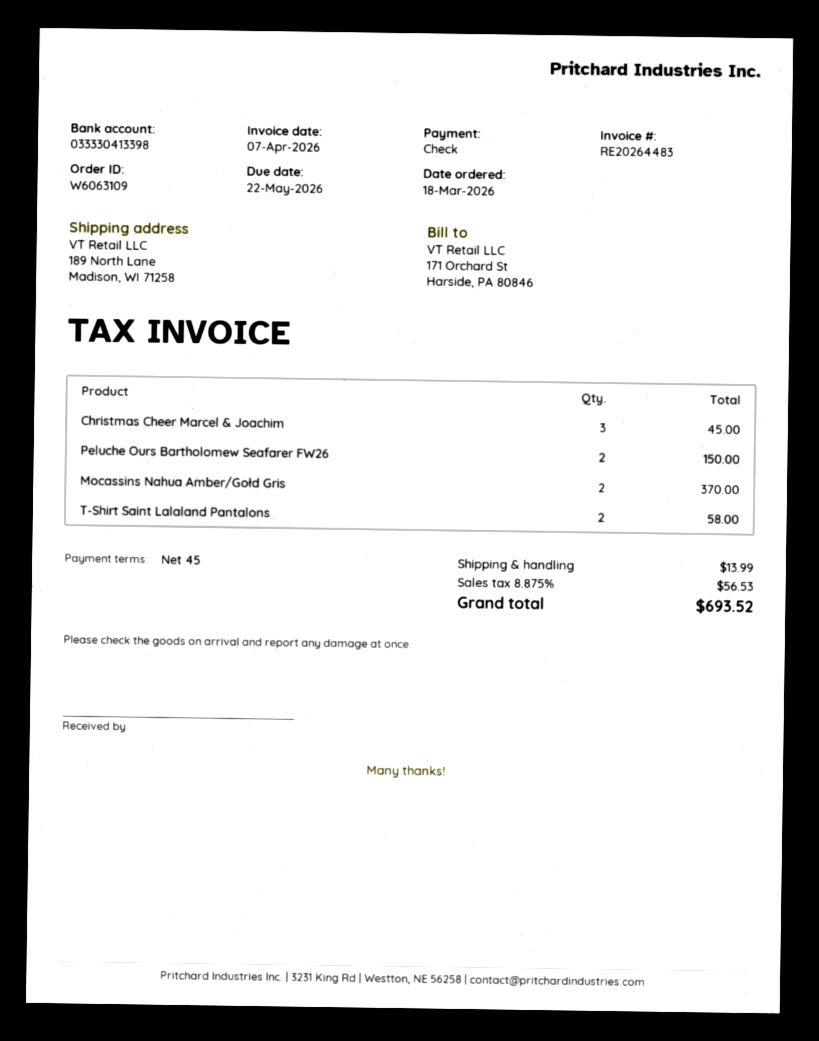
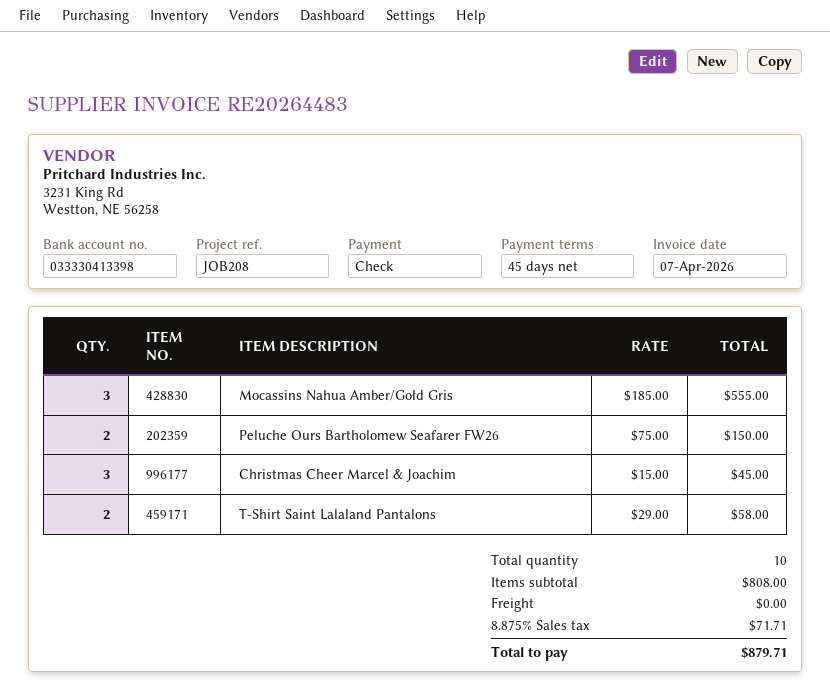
Mocassins Nahua Amber/Gołd Gris: 2 for 370.00 -> 3 for 555.00
shipping: 13.99 -> 0.00
tax: 8.875% = 56.53 -> 8.875% = 71.71
total: 693.52 -> 879.71

